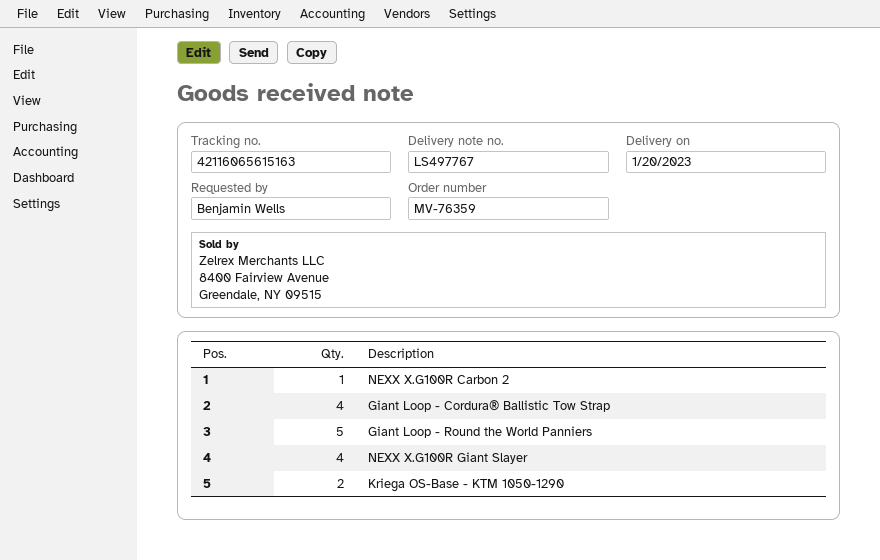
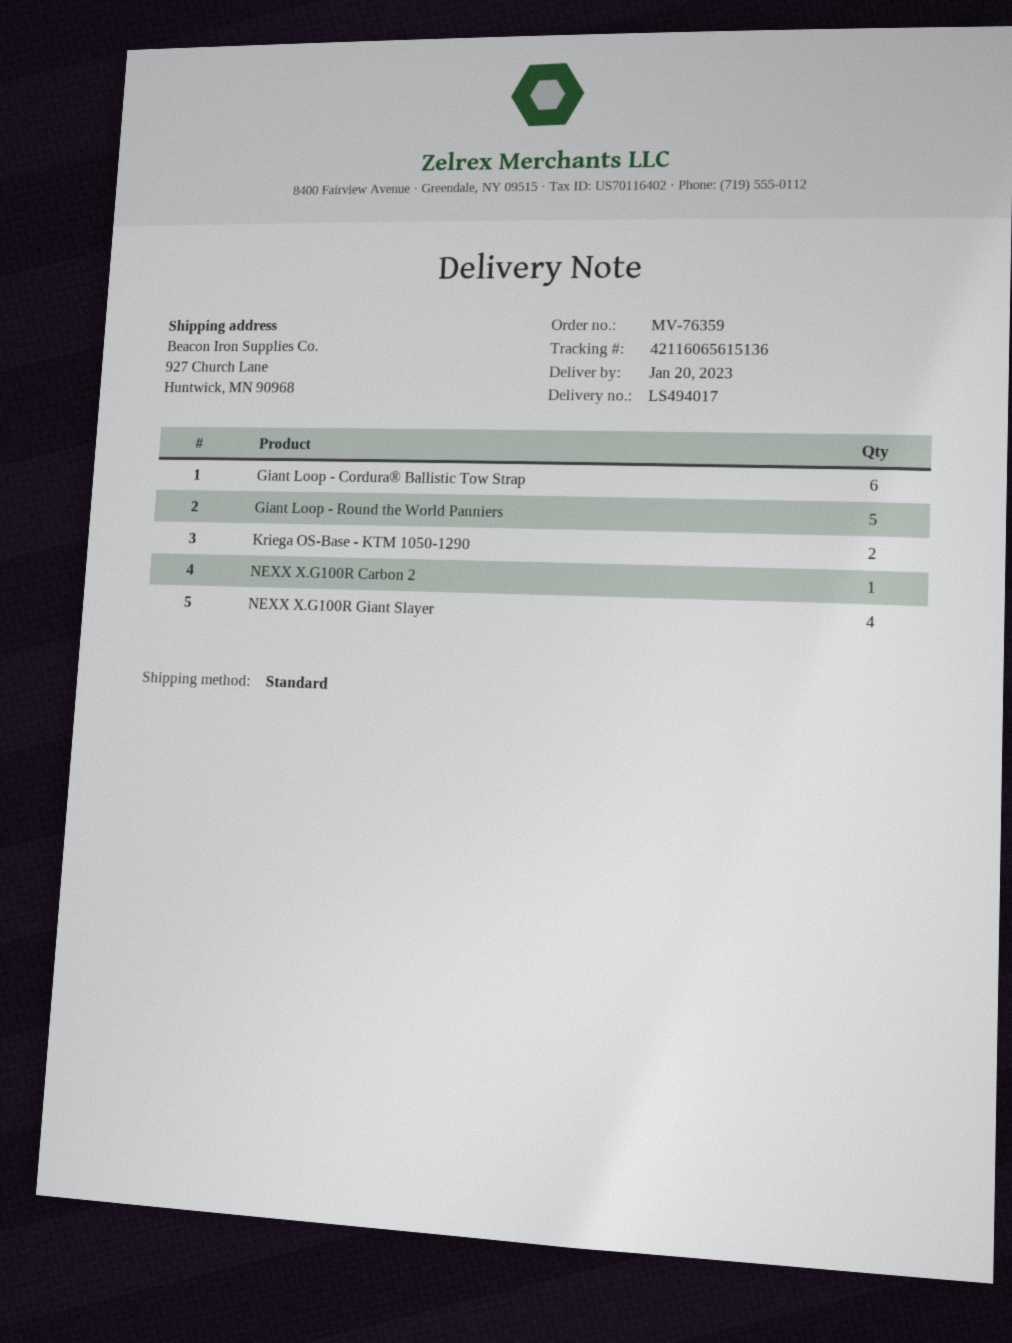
delivery note number: LS497767 -> LS494017
tracking number: 42116065615163 -> 42116065615136
Giant Loop - Cordura® Ballistic Tow Strap: 4 -> 6

